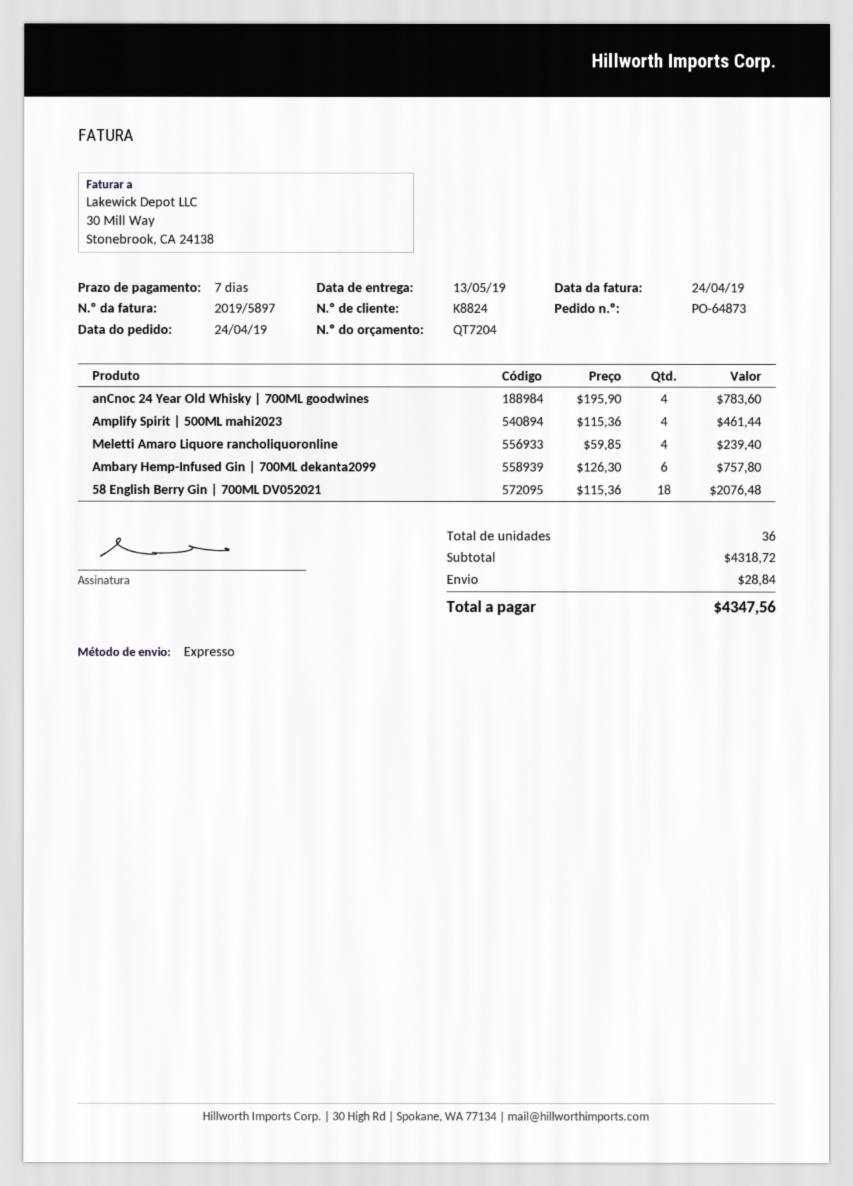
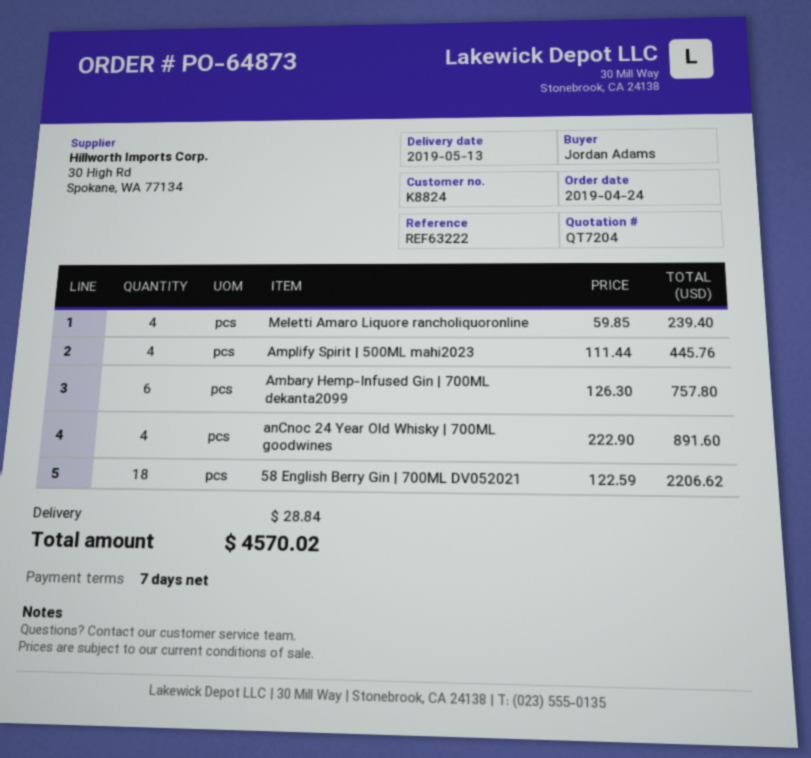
anCnoc 24 Year Old Whisky | 700ML goodwines: 4 x 195.90 = 783.60 -> 4 x 222.90 = 891.60
Amplify Spirit | 500ML mahi2023: 4 x 115.36 = 461.44 -> 4 x 111.44 = 445.76
58 English Berry Gin | 700ML DV052021: 18 x 115.36 = 2076.48 -> 18 x 122.59 = 2206.62
total: 4347.56 -> 4570.02

